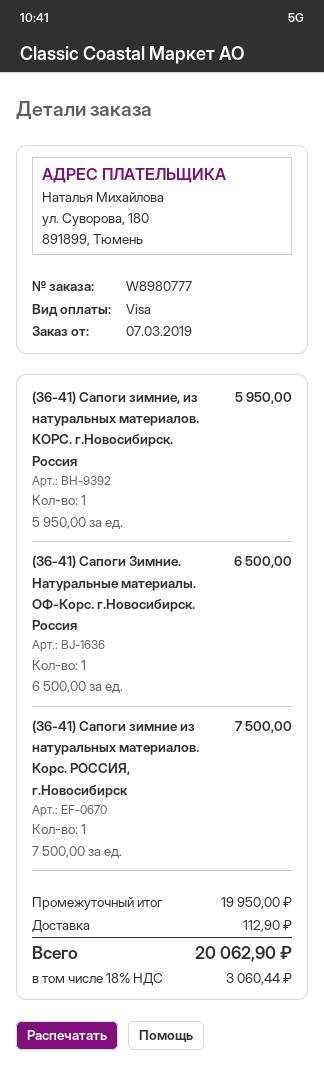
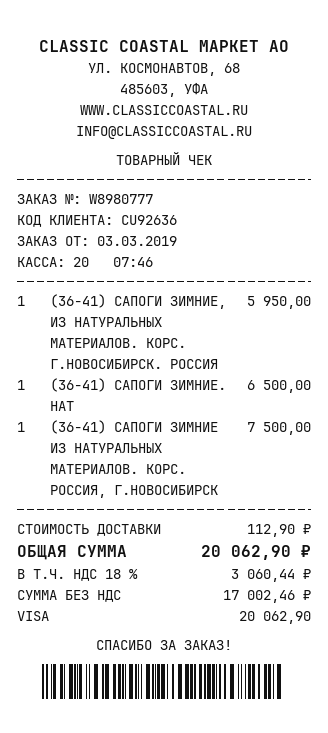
order date: 2019-03-07 -> 2019-03-03

